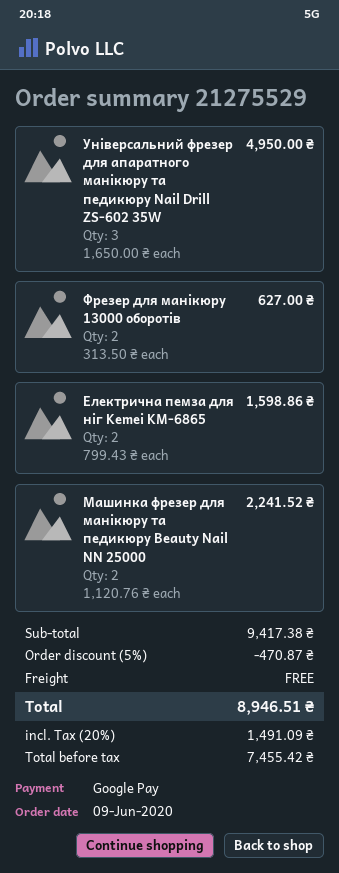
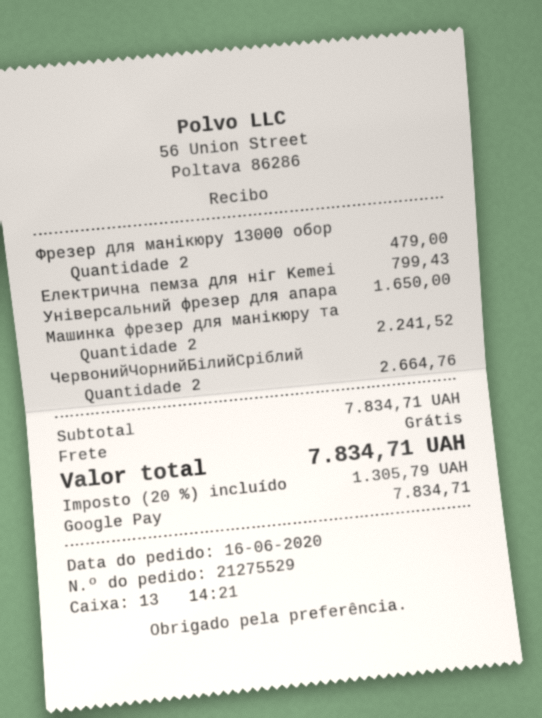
order date: 2020-06-09 -> 2020-06-16
Універсальний фрезер для апаратного манікюру та педикюру Nail Drill ZS-602 35W: 3 for 4950.00 -> 1 for 1650.00
Фрезер для манікюру 13000 оборотів: 2 for 627.00 -> 2 for 479.00
Електрична пемза для ніг Kemei KM-6865: 2 for 1598.86 -> 1 for 799.43
ЧервонийЧорнийБілийСріблий: none -> 2 for 2664.76
subtotal: 9417.38 -> 7834.71
discount: 5% = 470.87 -> none
tax: 20% = 1491.09 -> 20% = 1305.79
total: 8946.51 -> 7834.71

